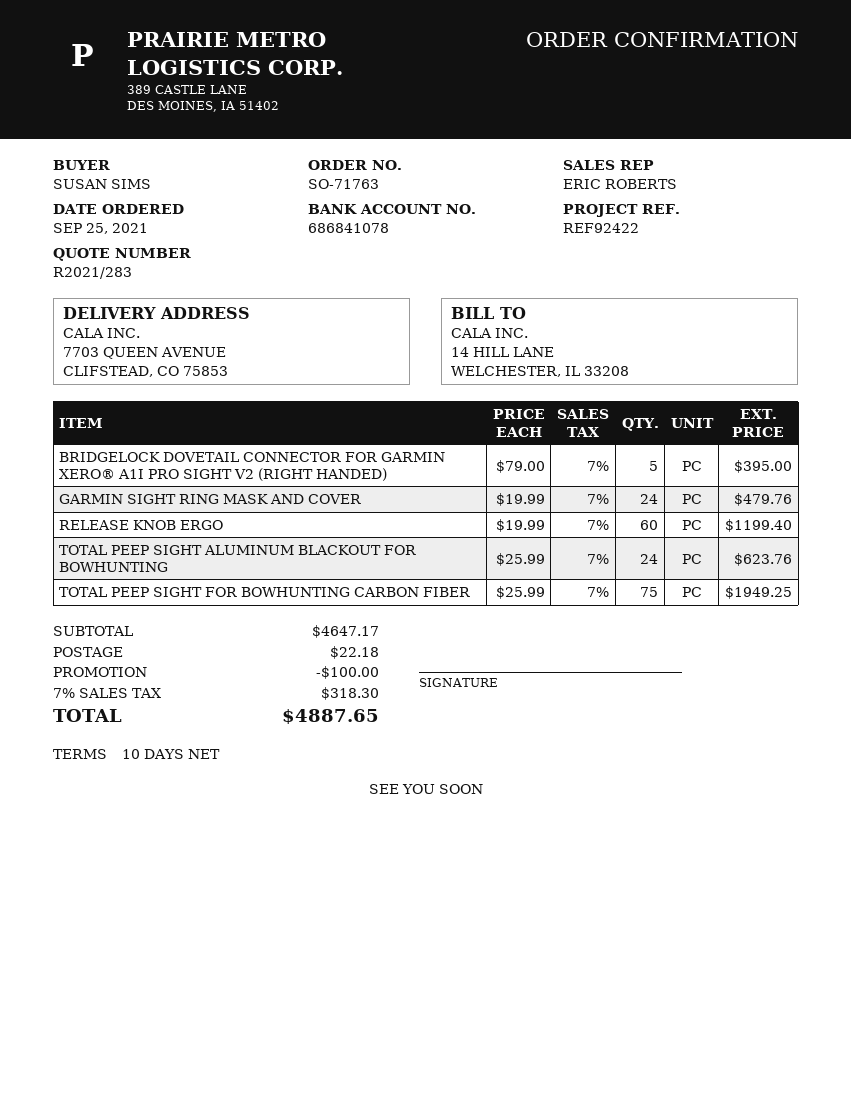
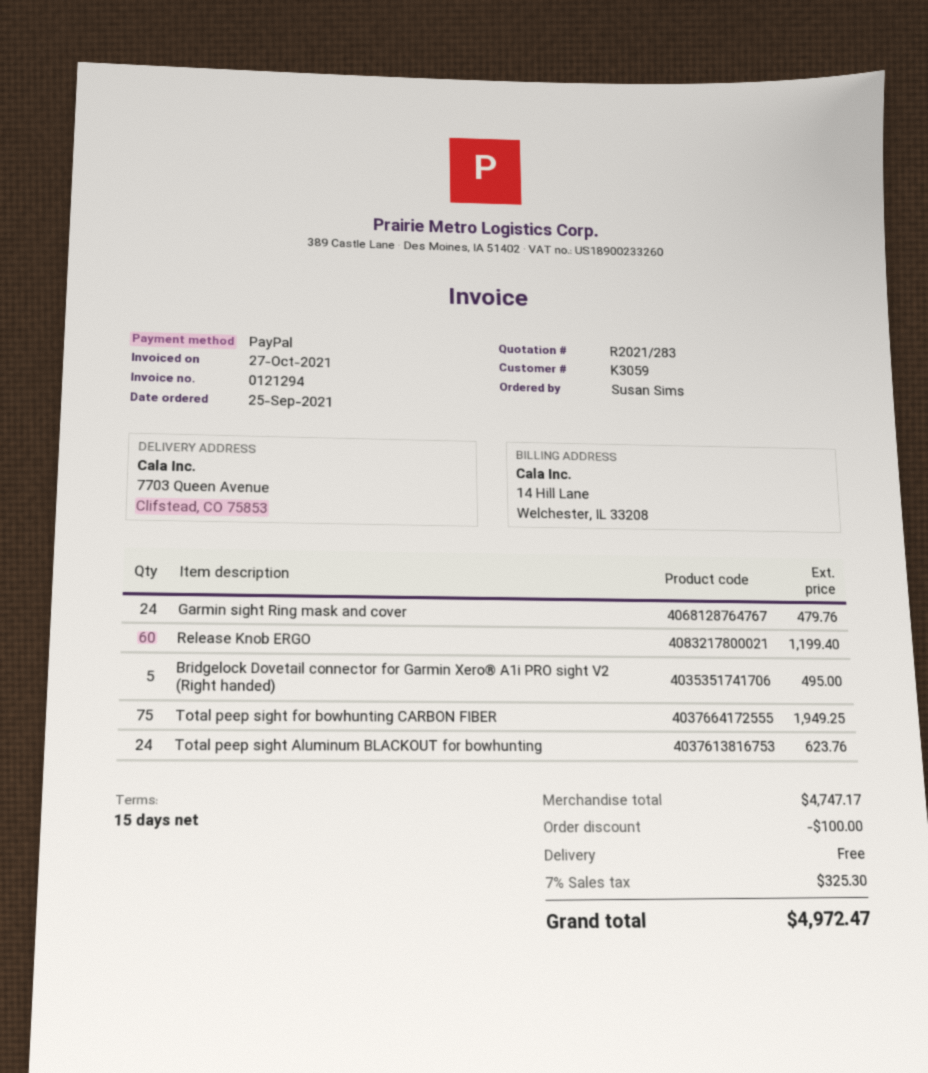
payment terms: 10 days -> 15 days
BRIDGELOCK DOVETAIL CONNECTOR FOR GARMIN XERO® A1I PRO SIGHT V2 (RIGHT HANDED): 5 for 395.00 -> 5 for 495.00
subtotal: 4647.17 -> 4747.17
shipping: 22.18 -> 0.00
tax: 7% = 318.30 -> 7% = 325.30
total: 4887.65 -> 4972.47

